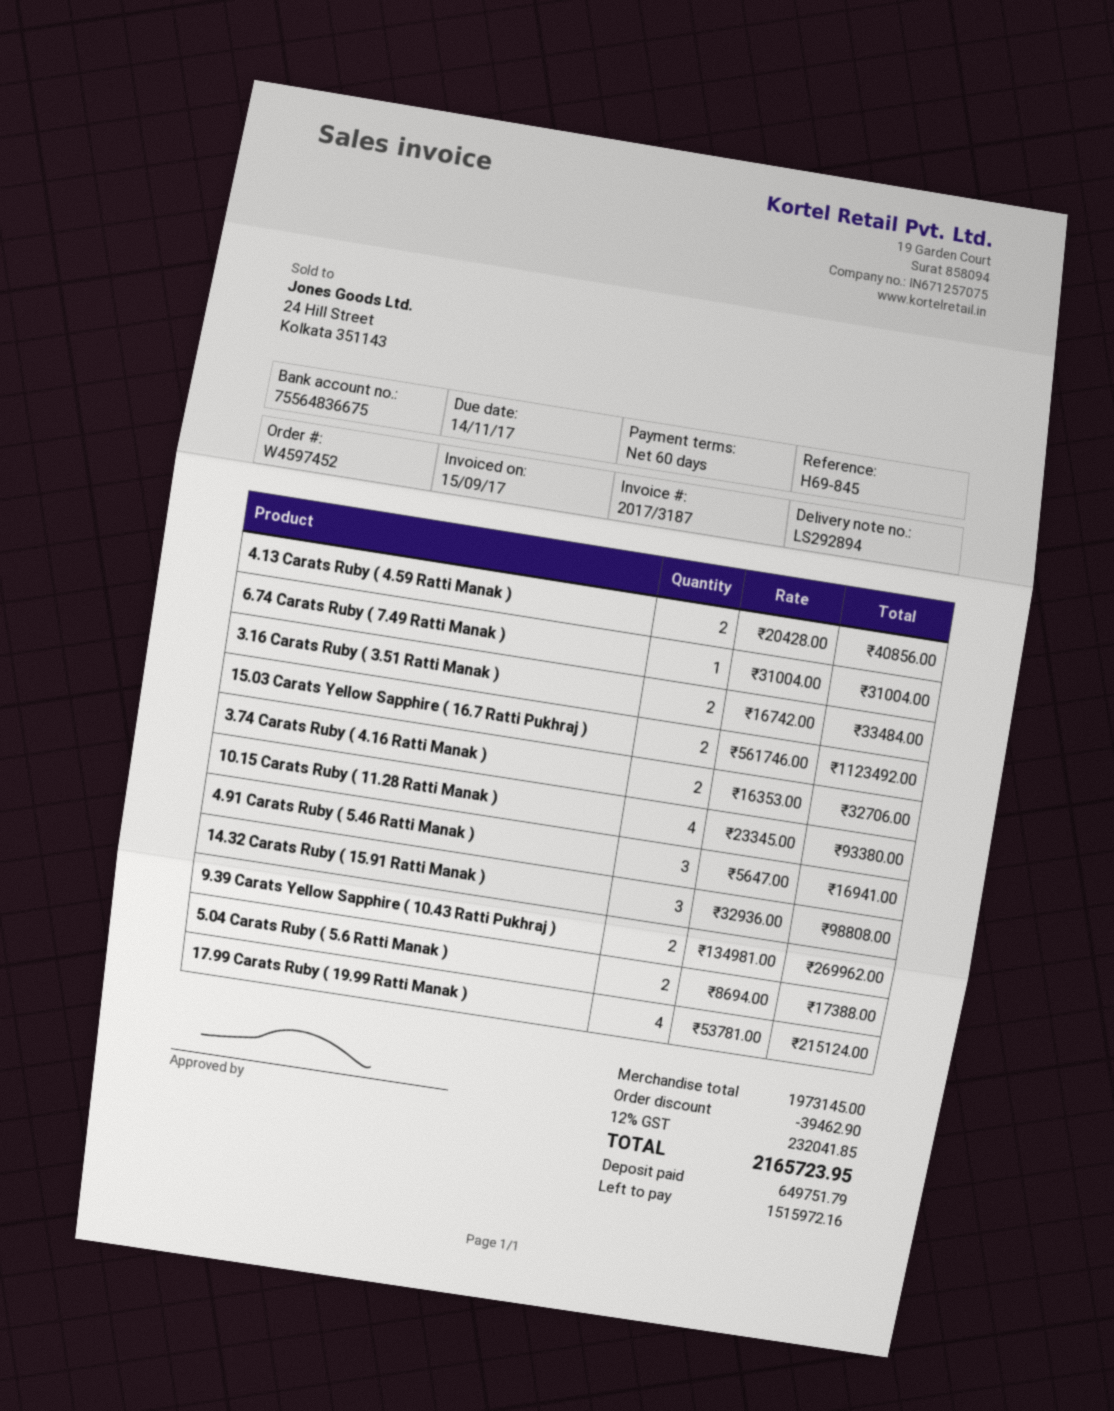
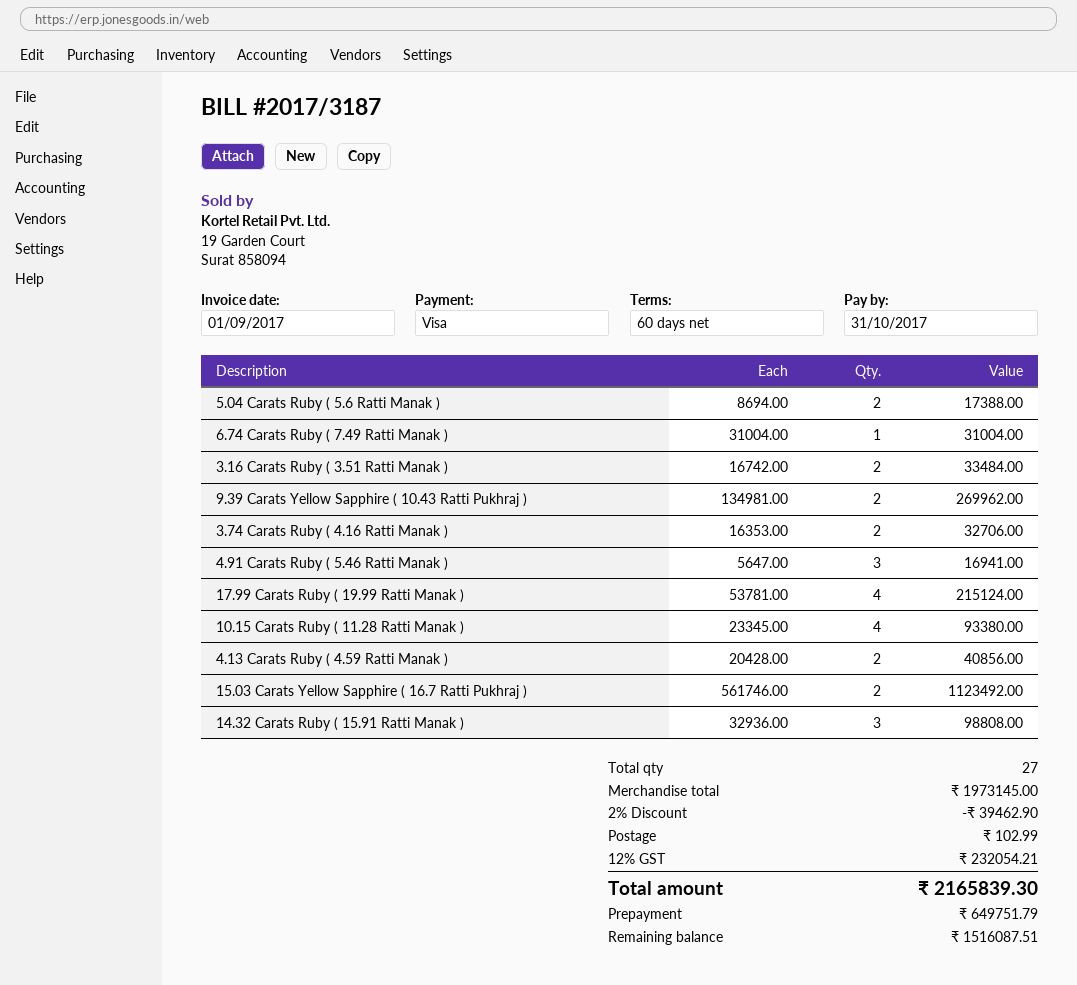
invoice date: 2017-09-15 -> 2017-09-01
due date: 2017-11-14 -> 2017-10-31
shipping: none -> 102.99
tax: 12% = 232041.85 -> 12% = 232054.21
total: 2165723.95 -> 2165839.30
balance: 1515972.16 -> 1516087.51

